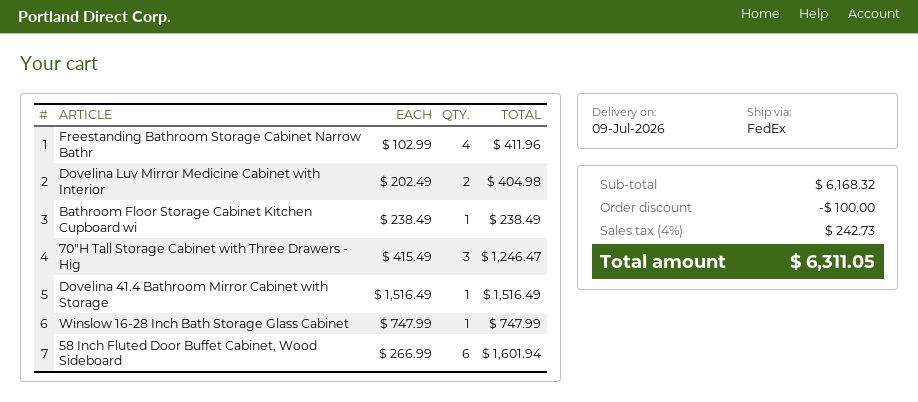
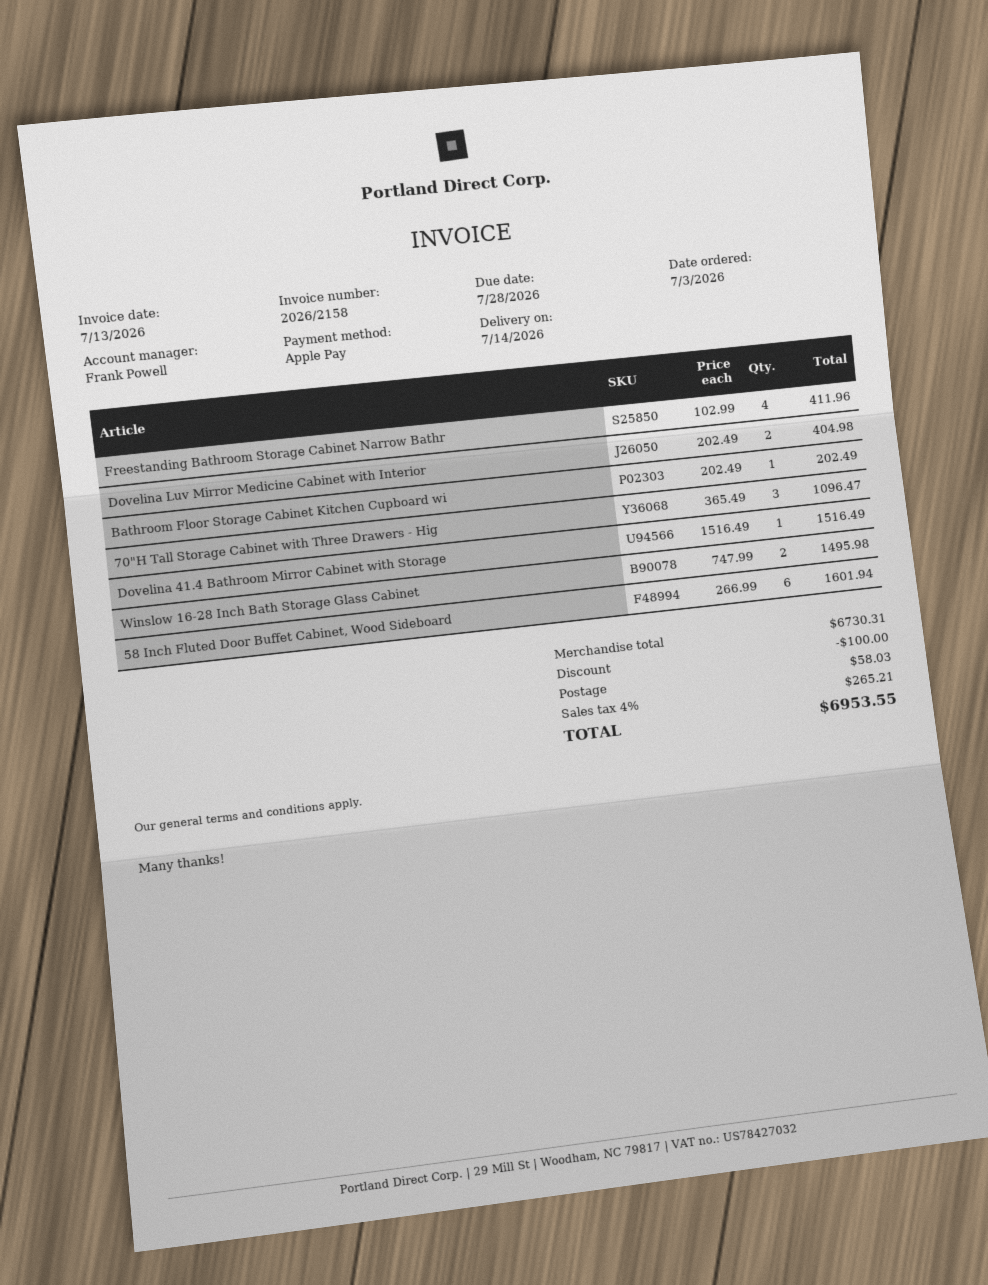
delivery date: 2026-07-09 -> 2026-07-14
Bathroom Floor Storage Cabinet Kitchen Cupboard wi: 1 x 238.49 = 238.49 -> 1 x 202.49 = 202.49
70"H Tall Storage Cabinet with Three Drawers - Hig: 3 x 415.49 = 1246.47 -> 3 x 365.49 = 1096.47
Winslow 16-28 Inch Bath Storage Glass Cabinet: 1 x 747.99 = 747.99 -> 2 x 747.99 = 1495.98
subtotal: 6168.32 -> 6730.31
shipping: none -> 58.03
tax: 4% = 242.73 -> 4% = 265.21
total: 6311.05 -> 6953.55

